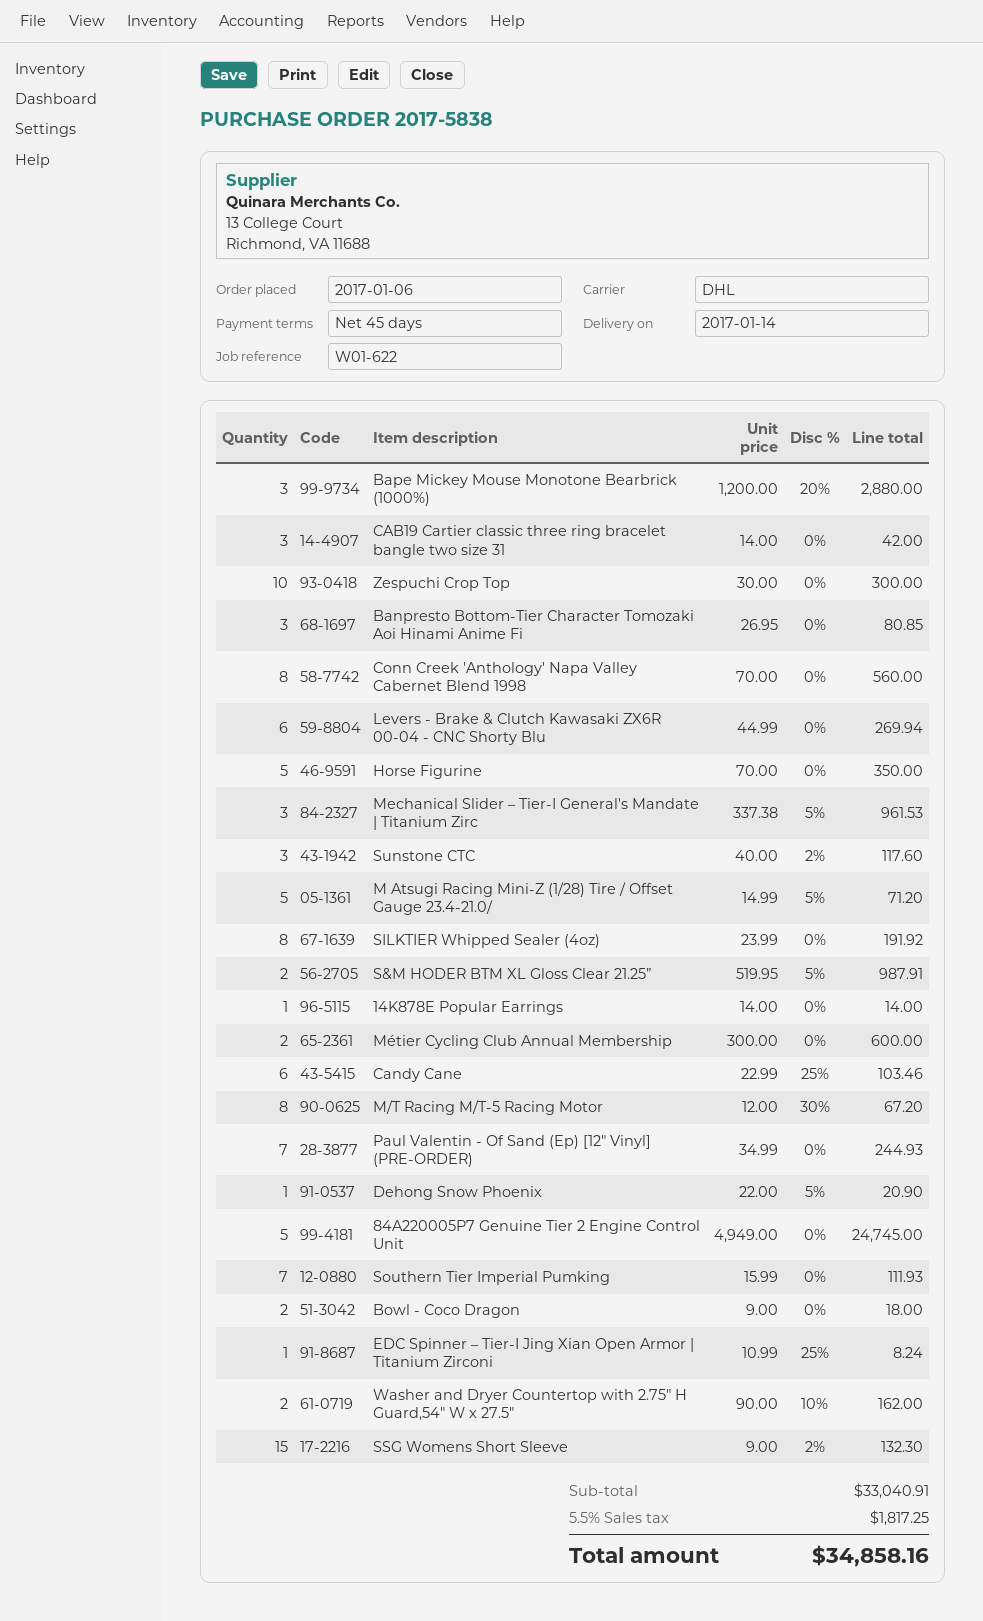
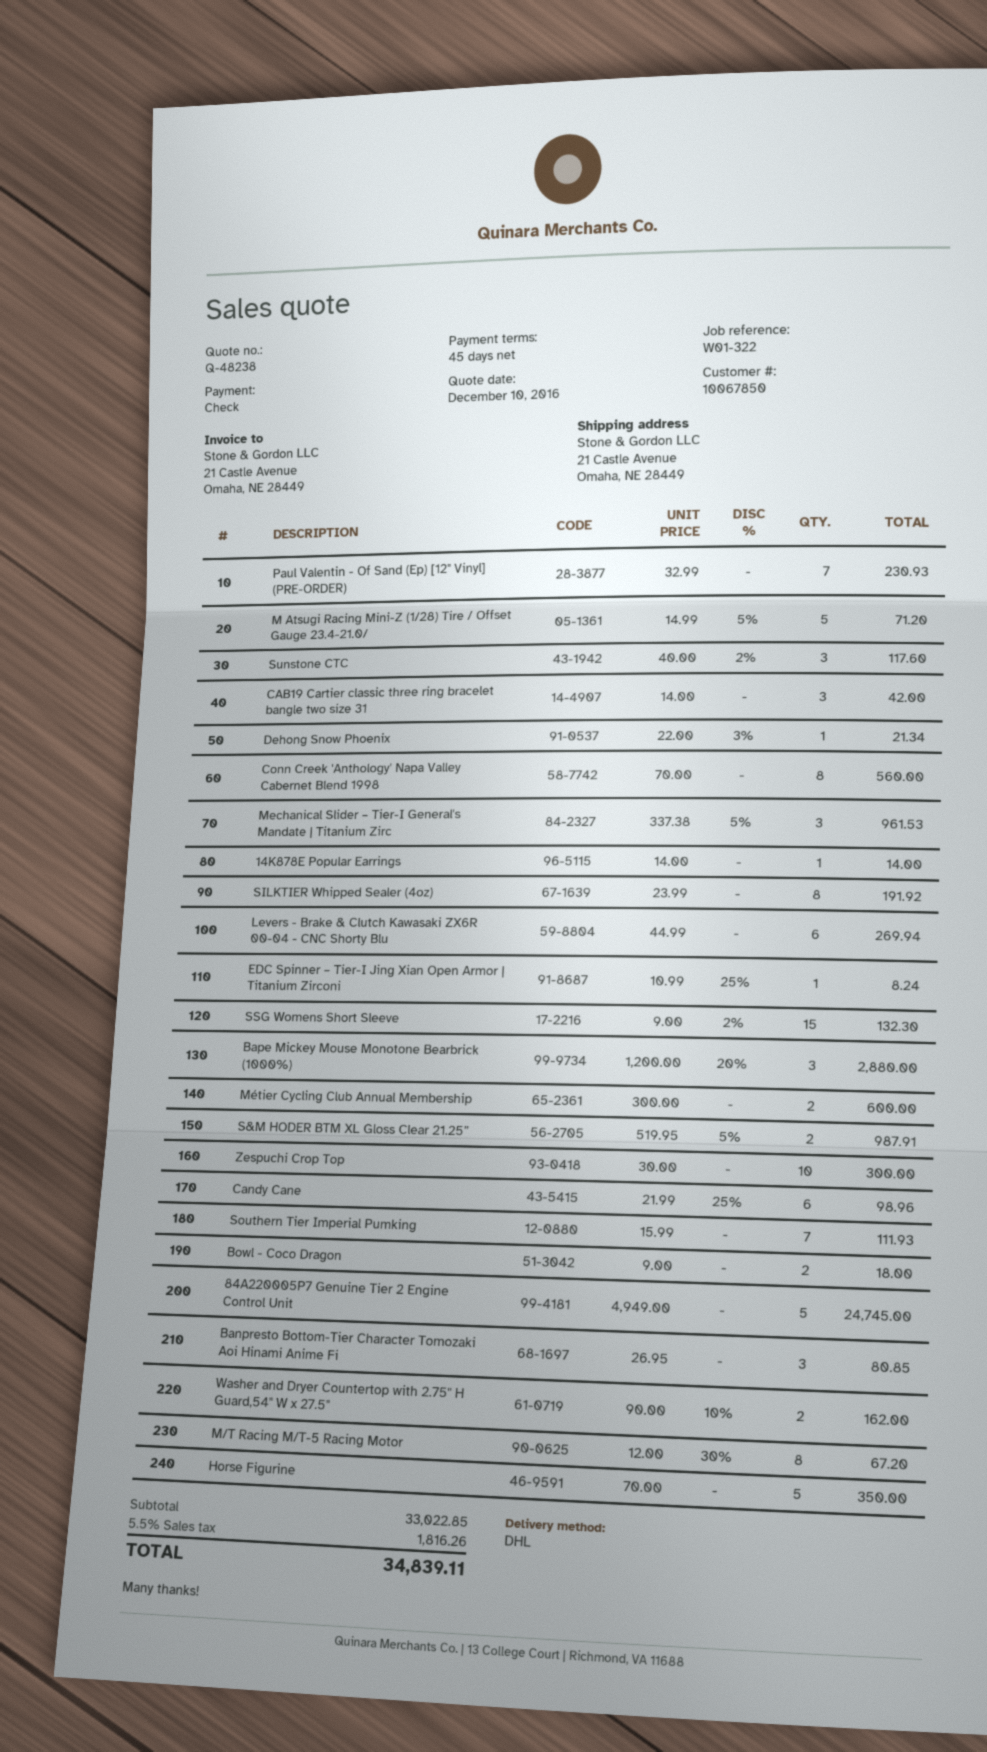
reference: W01-622 -> W01-322
Candy Cane: 6 x 22.99 - 25% = 103.46 -> 6 x 21.99 - 25% = 98.96
Paul Valentin - Of Sand (Ep) [12" Vinyl] (PRE-ORDER): 7 x 34.99 = 244.93 -> 7 x 32.99 = 230.93
Dehong Snow Phoenix: 1 x 22.00 - 5% = 20.90 -> 1 x 22.00 - 3% = 21.34
subtotal: 33040.91 -> 33022.85
tax: 5.5% = 1817.25 -> 5.5% = 1816.26
total: 34858.16 -> 34839.11

